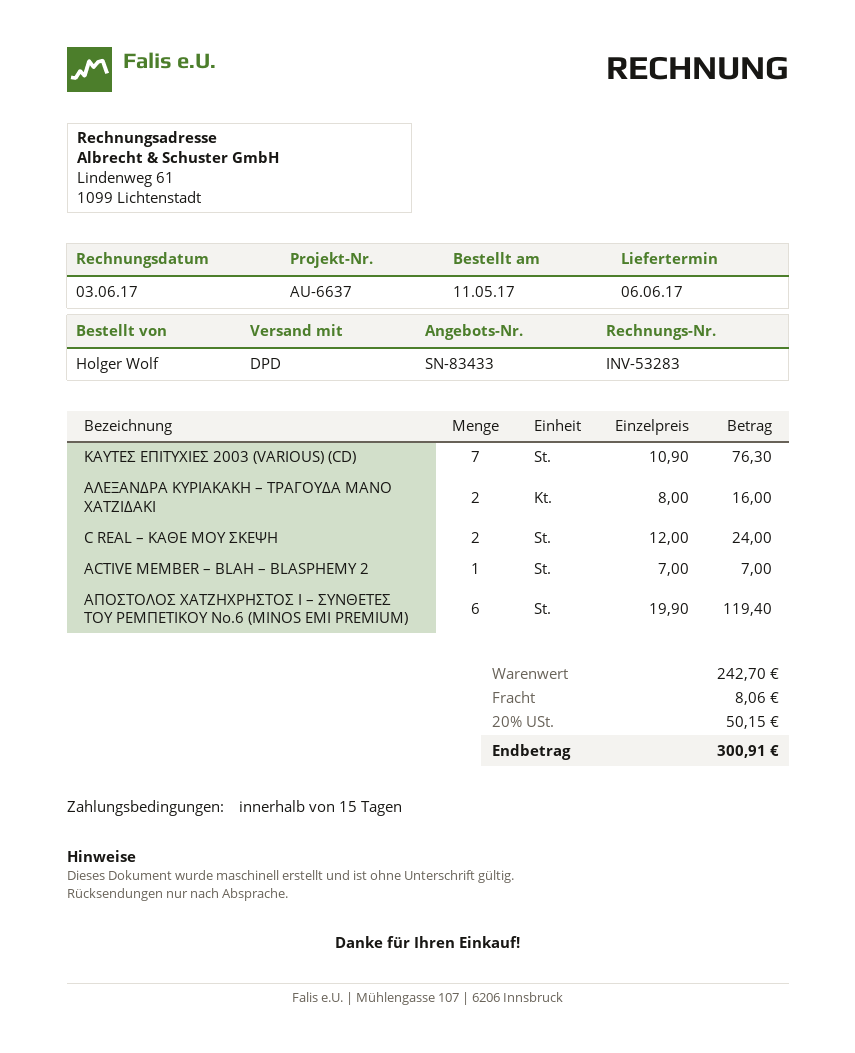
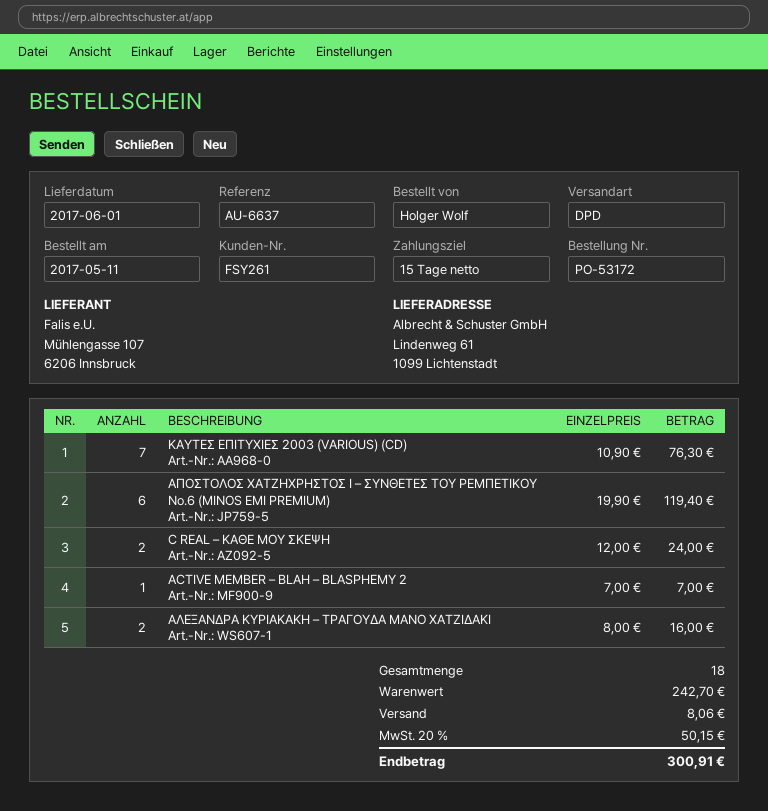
delivery date: 2017-06-06 -> 2017-06-01

